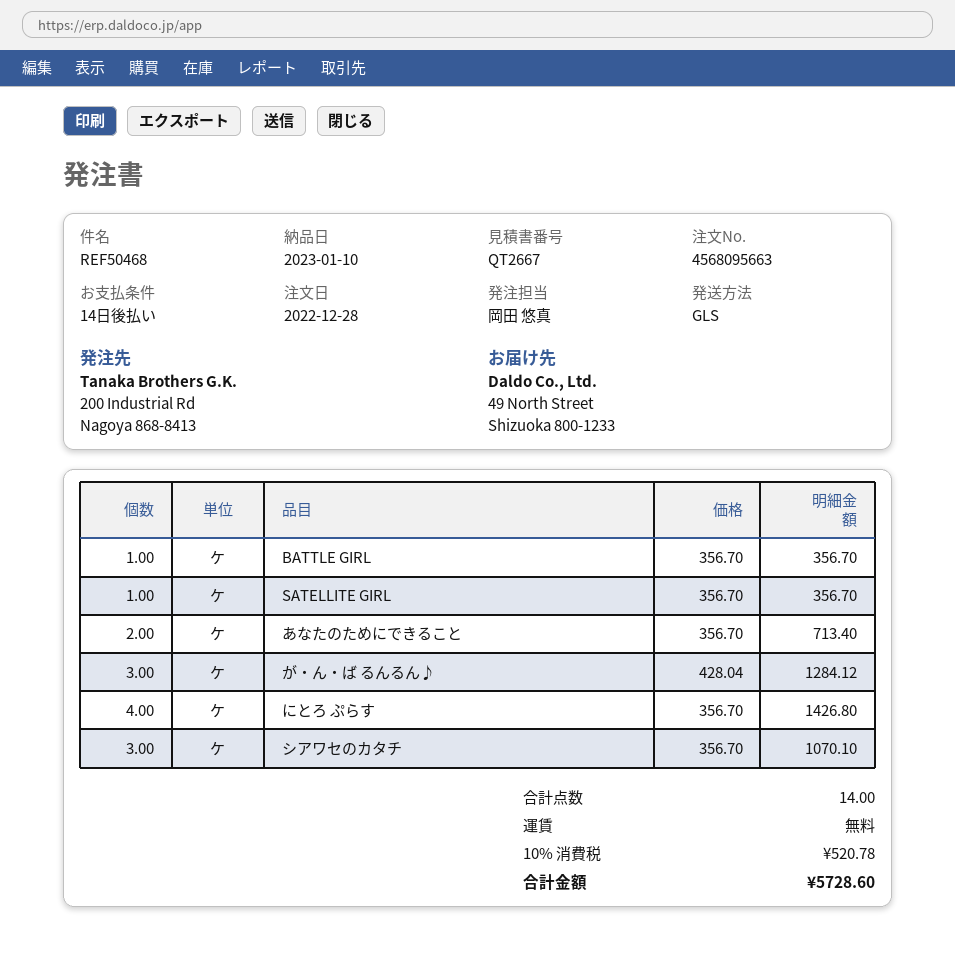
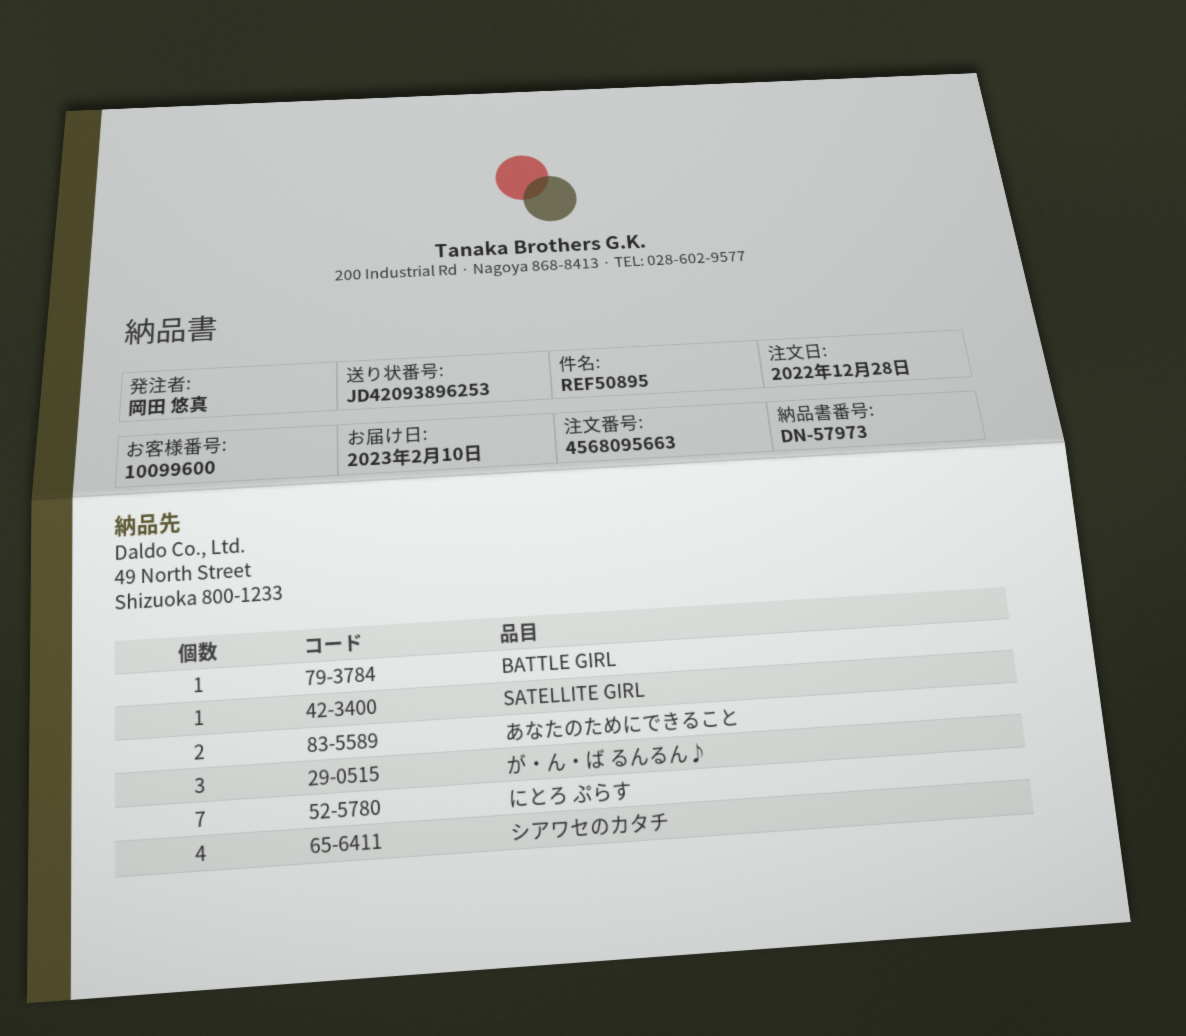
delivery date: 2023-01-10 -> 2023-02-10
reference: REF50468 -> REF50895
にとろ ぷらす: 4 -> 7
シアワセのカタチ: 3 -> 4

